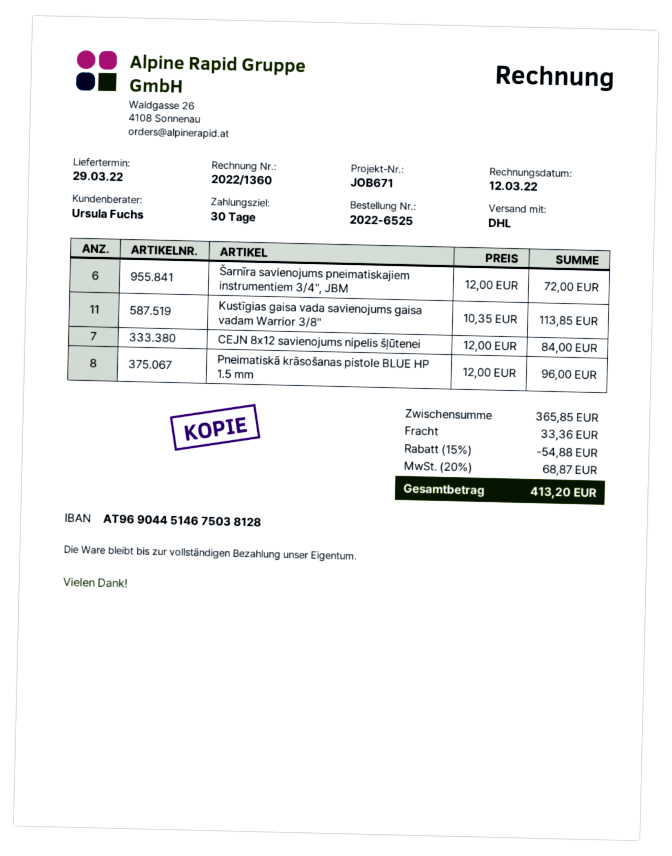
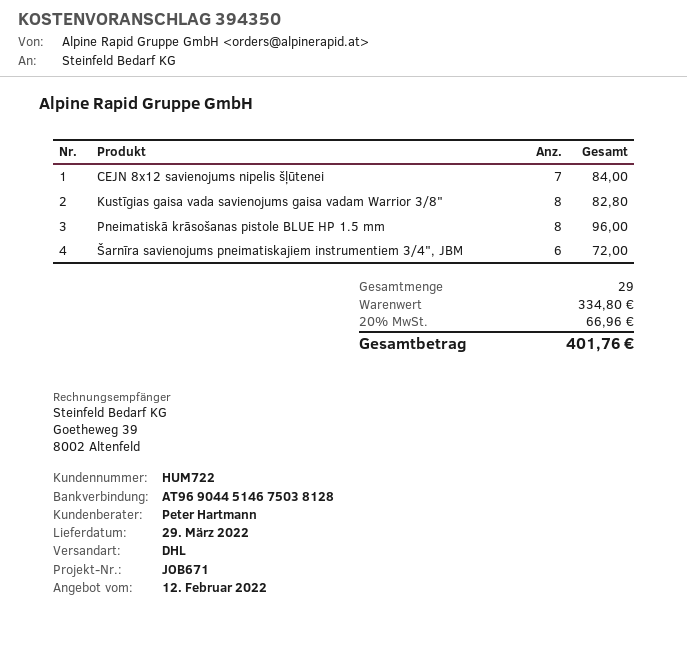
sales rep: Ursula Fuchs -> Peter Hartmann
Kustīgias gaisa vada savienojums gaisa vadam Warrior 3/8": 11 for 113.85 -> 8 for 82.80
subtotal: 365.85 -> 334.80
discount: 15% = 54.88 -> none
shipping: 33.36 -> none
tax: 20% = 68.87 -> 20% = 66.96
total: 413.20 -> 401.76

